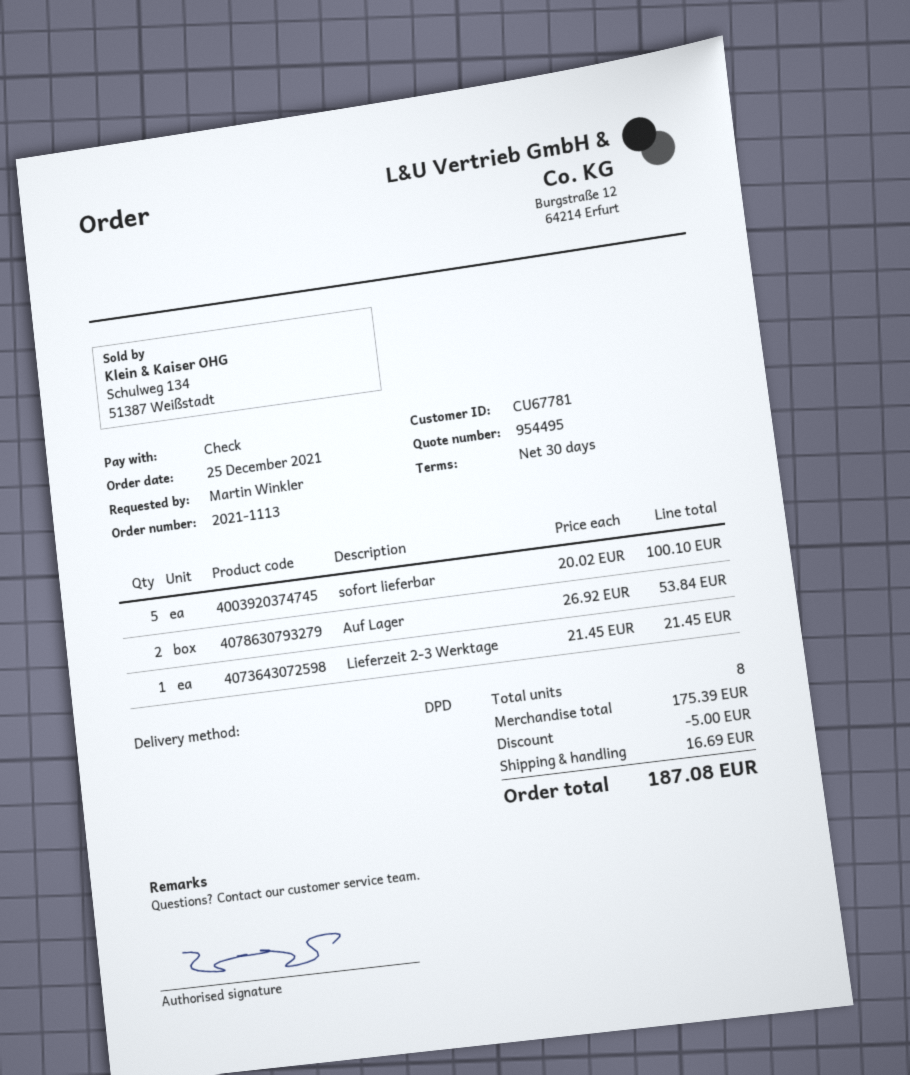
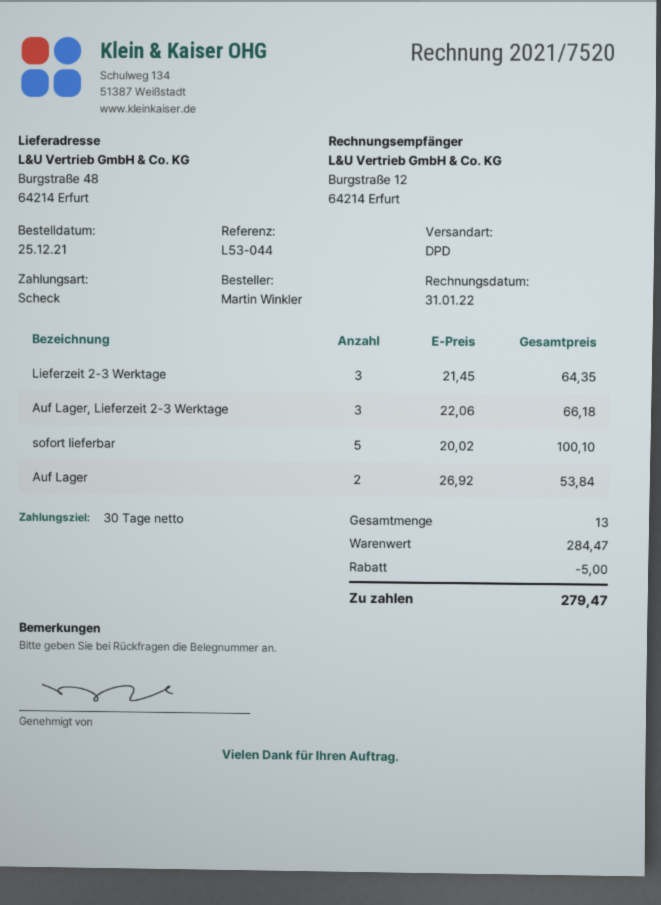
Lieferzeit 2-3 Werktage: 1 x 21.45 = 21.45 -> 3 x 21.45 = 64.35
Auf Lager, Lieferzeit 2-3 Werktage: none -> 3 x 22.06 = 66.18
total quantity: 8 -> 13
subtotal: 175.39 -> 284.47
shipping: 16.69 -> none
total: 187.08 -> 279.47

